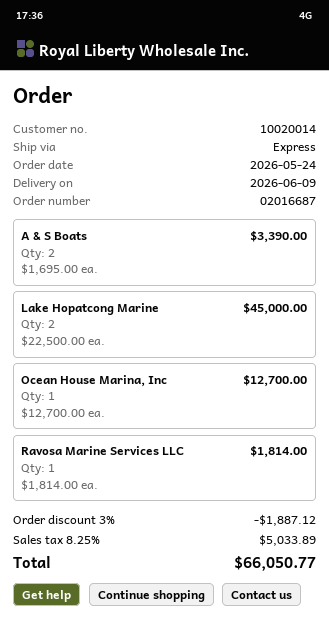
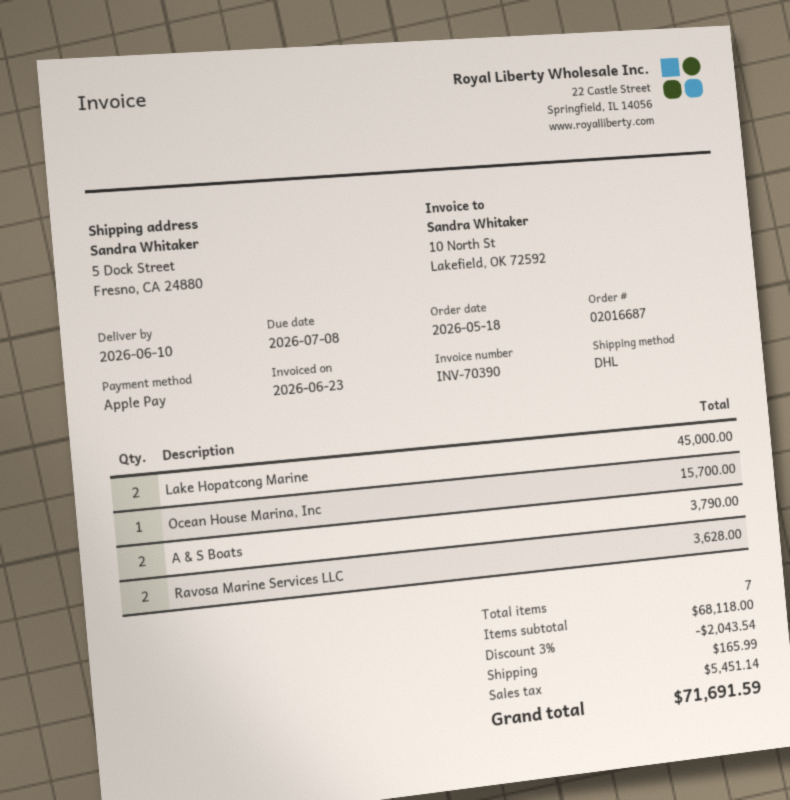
order date: 2026-05-24 -> 2026-05-18
delivery date: 2026-06-09 -> 2026-06-10
shipping method: express -> DHL
A & S Boats: 2 for 3390.00 -> 2 for 3790.00
Ocean House Marina, Inc: 1 for 12700.00 -> 1 for 15700.00
Ravosa Marine Services LLC: 1 for 1814.00 -> 2 for 3628.00
discount: 3% = 1887.12 -> 3% = 2043.54
shipping: none -> 165.99
tax: 5033.89 -> 5451.14
total: 66050.77 -> 71691.59

